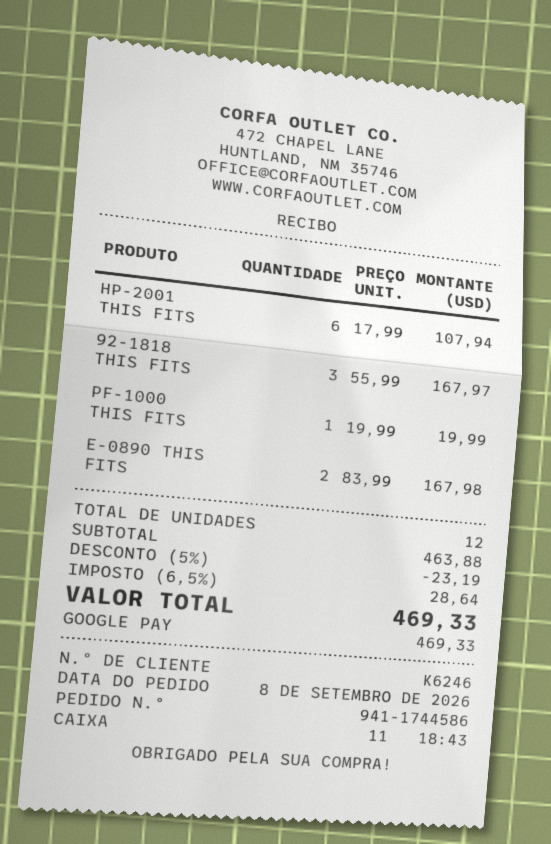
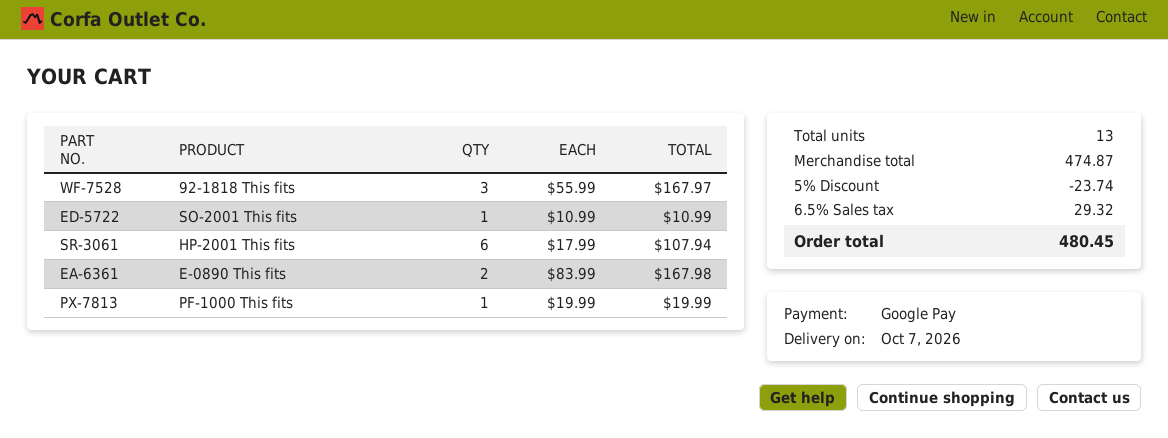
SO-2001 This fits: none -> 1 x 10.99 = 10.99
total quantity: 12 -> 13
subtotal: 463.88 -> 474.87
discount: 5% = 23.19 -> 5% = 23.74
tax: 6.5% = 28.64 -> 6.5% = 29.32
total: 469.33 -> 480.45

